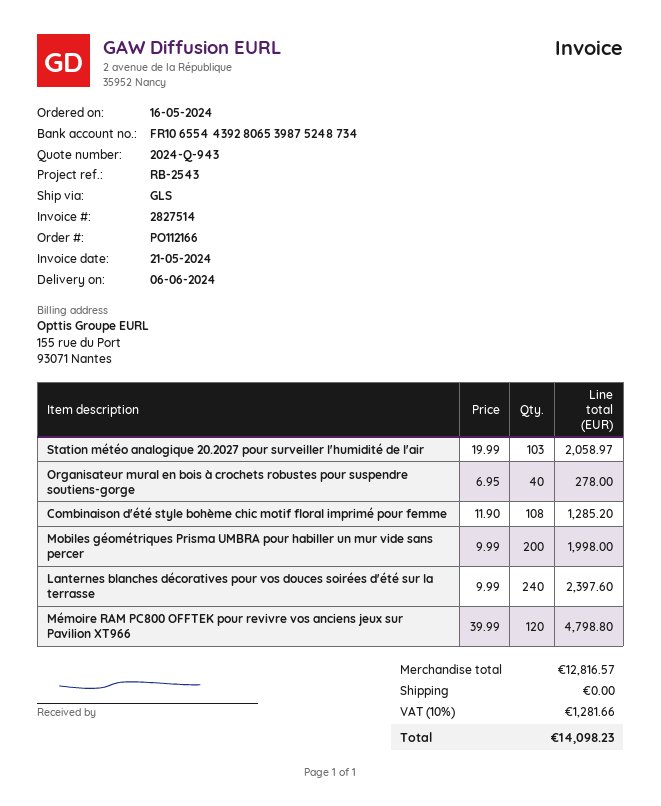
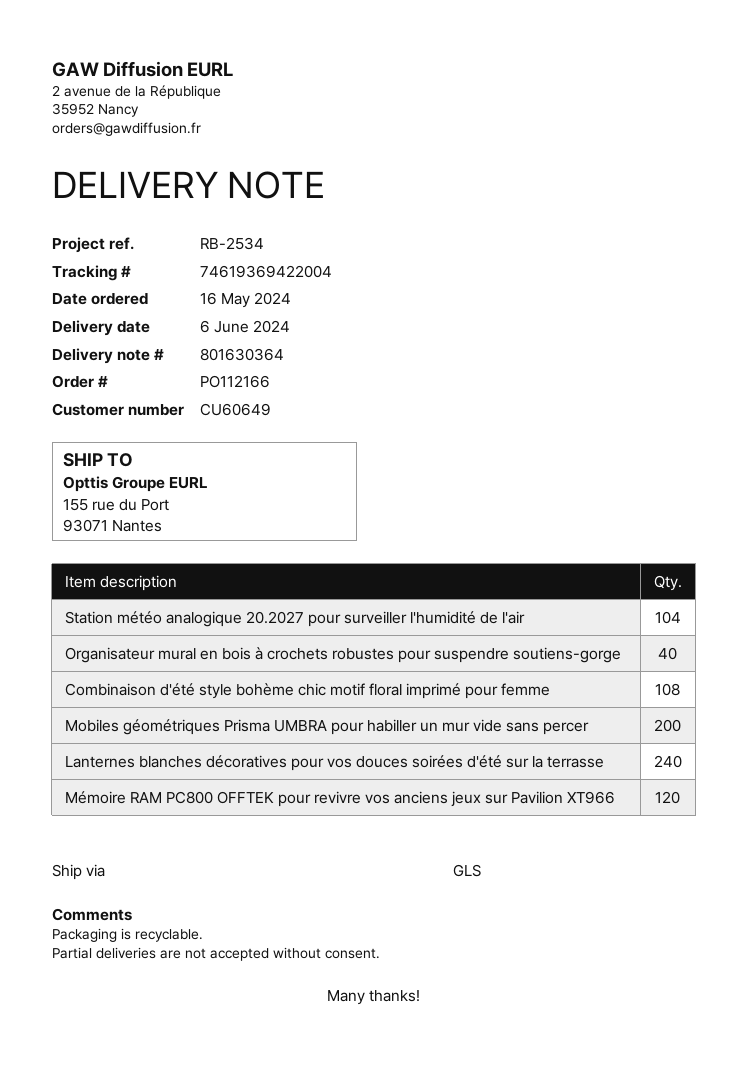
reference: RB-2543 -> RB-2534
Station météo analogique 20.2027 pour surveiller l'humidité de l'air: 103 -> 104

